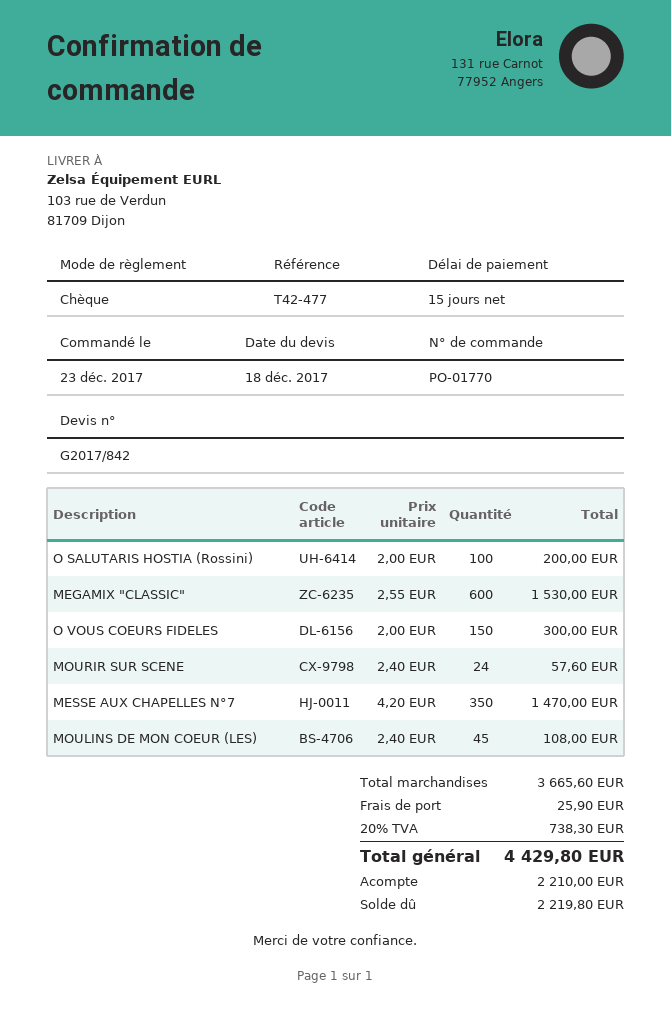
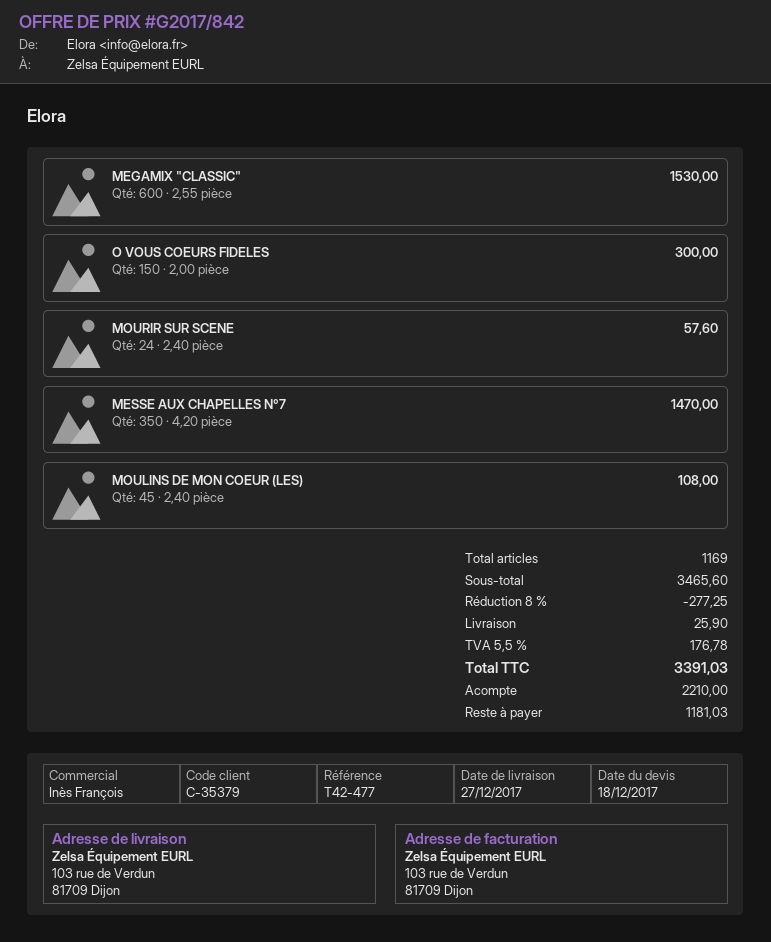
O SALUTARIS HOSTIA (Rossini): 100 x 2.00 = 200.00 -> none
subtotal: 3665.60 -> 3465.60
discount: none -> 8% = 277.25
tax: 20% = 738.30 -> 5.5% = 176.78
total: 4429.80 -> 3391.03
balance: 2219.80 -> 1181.03

